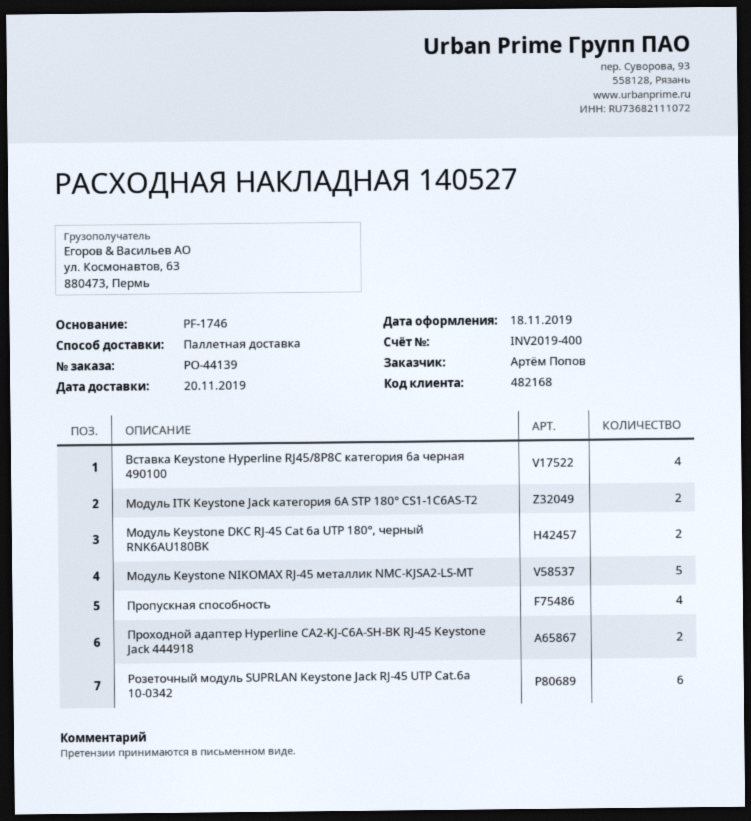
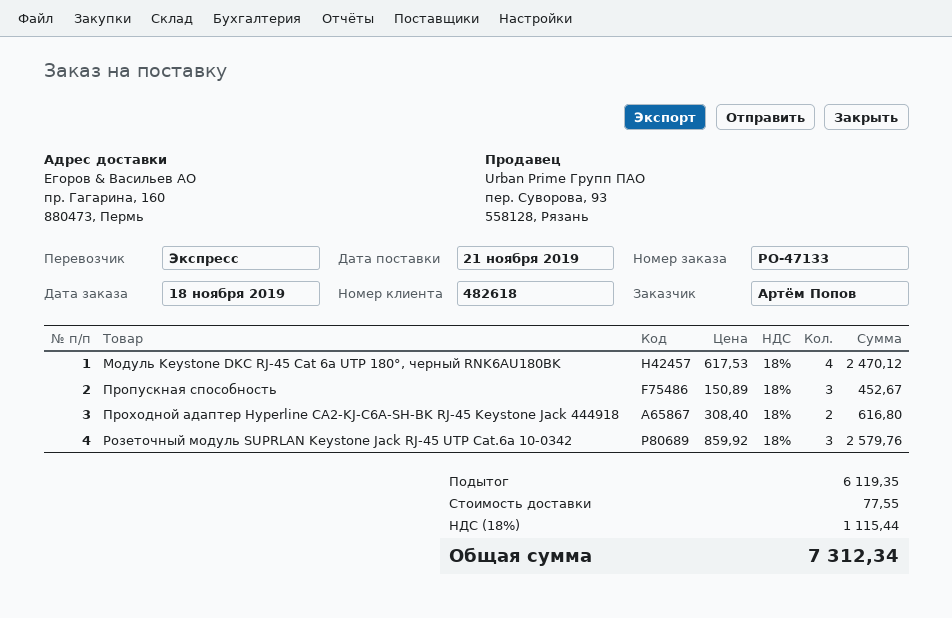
order number: PO-44139 -> PO-47133
delivery date: 2019-11-20 -> 2019-11-21
customer number: 482168 -> 482618
shipping method: pallet freight -> express
ship to: ул. Космонавтов, 63, 880473, Пермь -> пр. Гагарина, 160, 880473, Пермь
Вставка Keystone Hyperline RJ45/8P8C категория 6а черная 490100: 4 -> none
Модуль ITK Keystone Jack категория 6A STP 180° CS1-1C6AS-T2: 2 -> none
Модуль Keystone DKC RJ-45 Cat 6a UTP 180°, черный RNK6AU180BK: 2 -> 4
Модуль Keystone NIKOMAX RJ-45 металлик NMC-KJSA2-LS-MT: 5 -> none
Пропускная способность: 4 -> 3
Розеточный модуль SUPRLAN Keystone Jack RJ-45 UTP Cat.6a 10-0342: 6 -> 3

